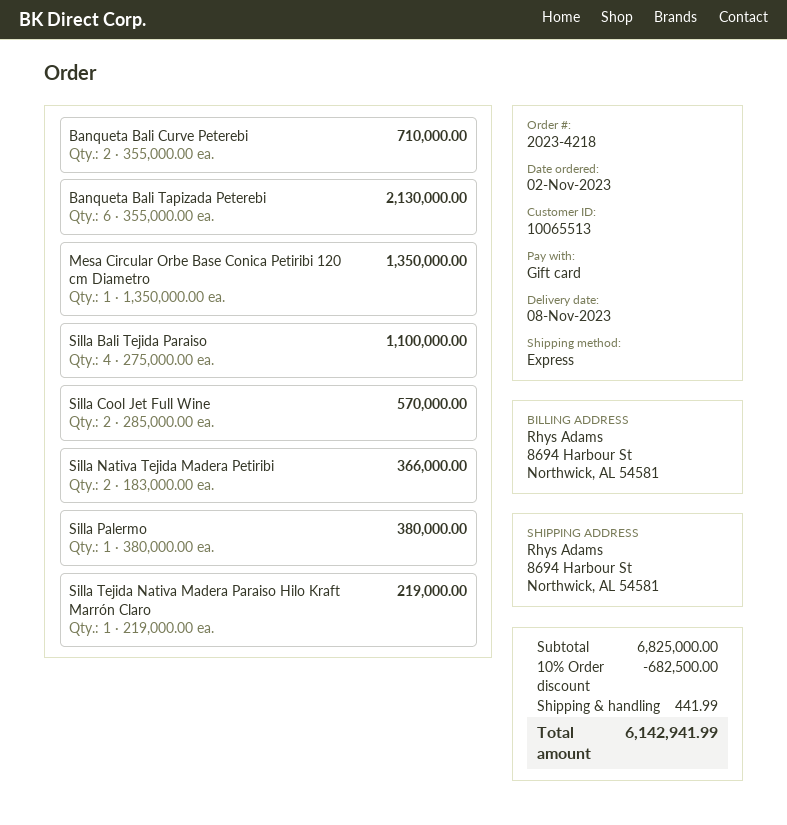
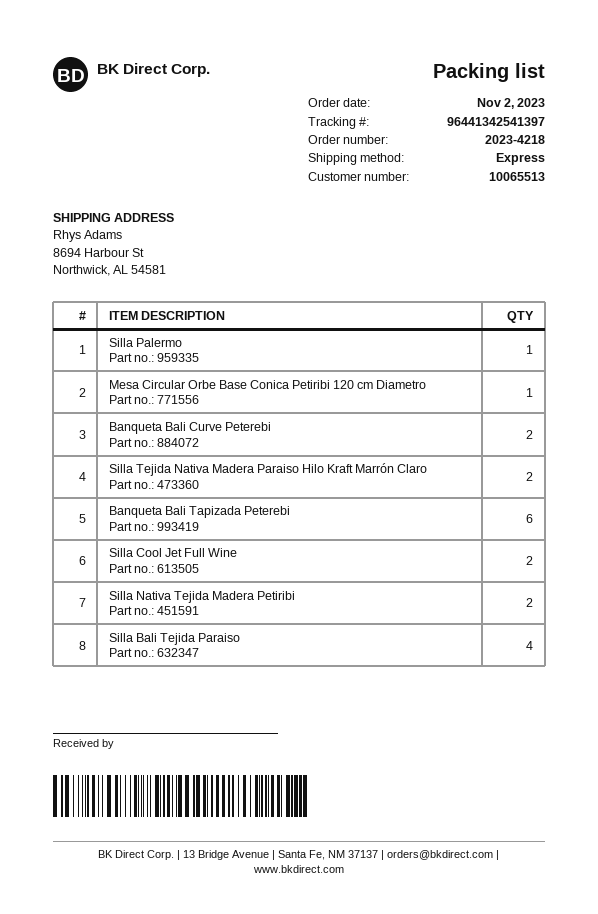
Silla Tejida Nativa Madera Paraiso Hilo Kraft Marrón Claro: 1 -> 2

